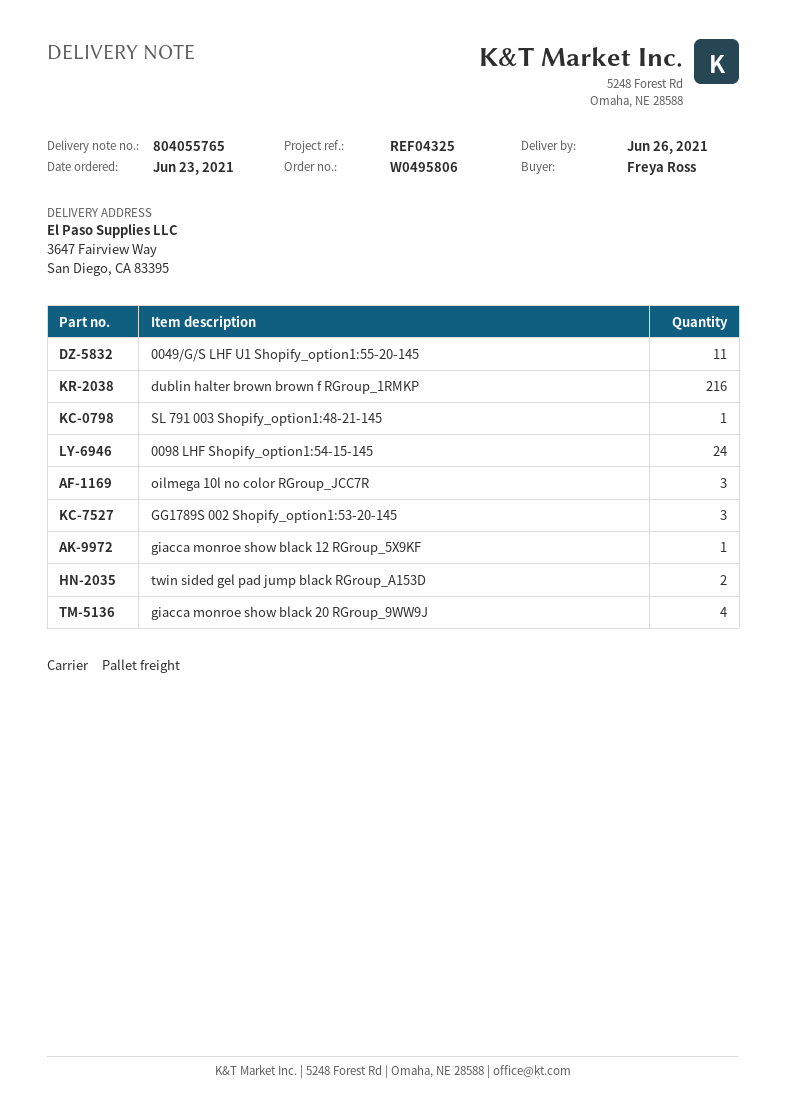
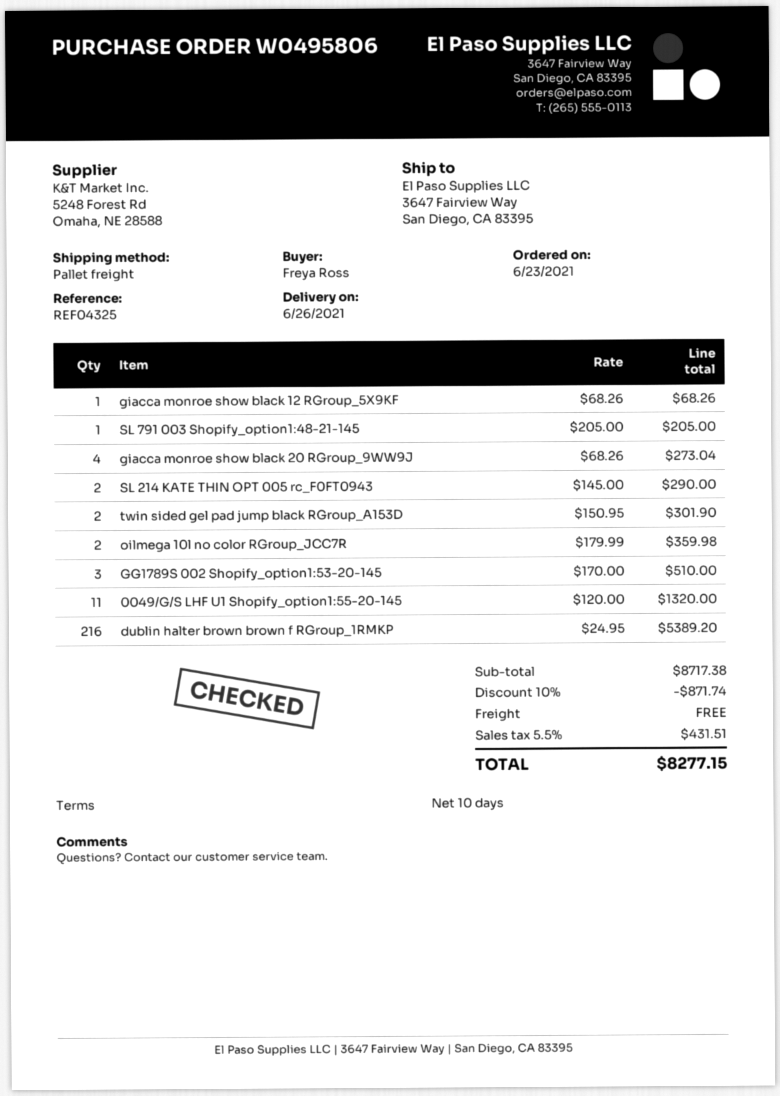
0098 LHF Shopify_option1:54-15-145: 24 -> none
oilmega 10l no color RGroup_JCC7R: 3 -> 2
SL 214 KATE THIN OPT 005 rc_F0FT0943: none -> 2

